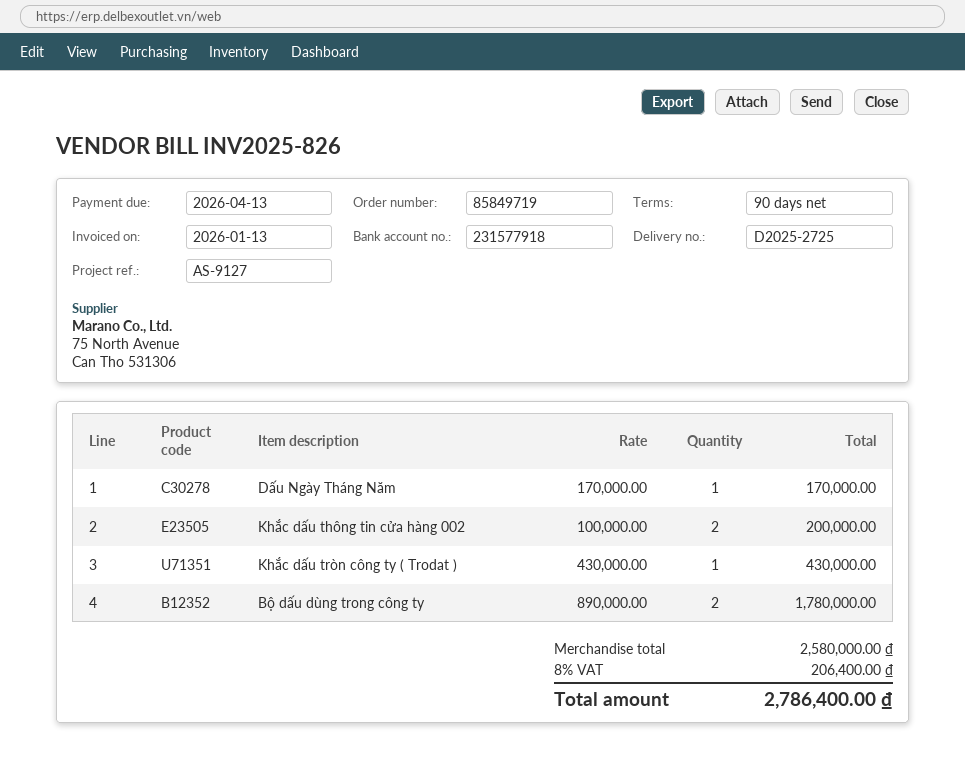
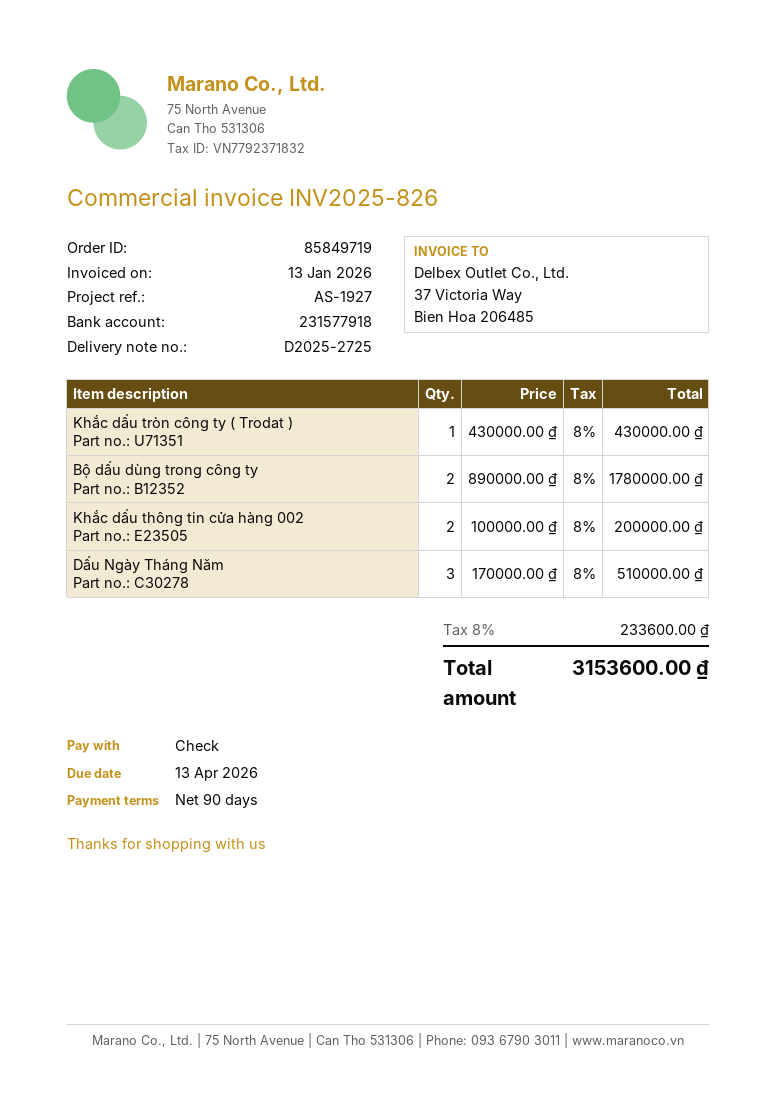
reference: AS-9127 -> AS-1927
Dấu Ngày Tháng Năm: 1 x 170000.00 = 170000.00 -> 3 x 170000.00 = 510000.00
tax: 8% = 206400.00 -> 8% = 233600.00
total: 2786400.00 -> 3153600.00

